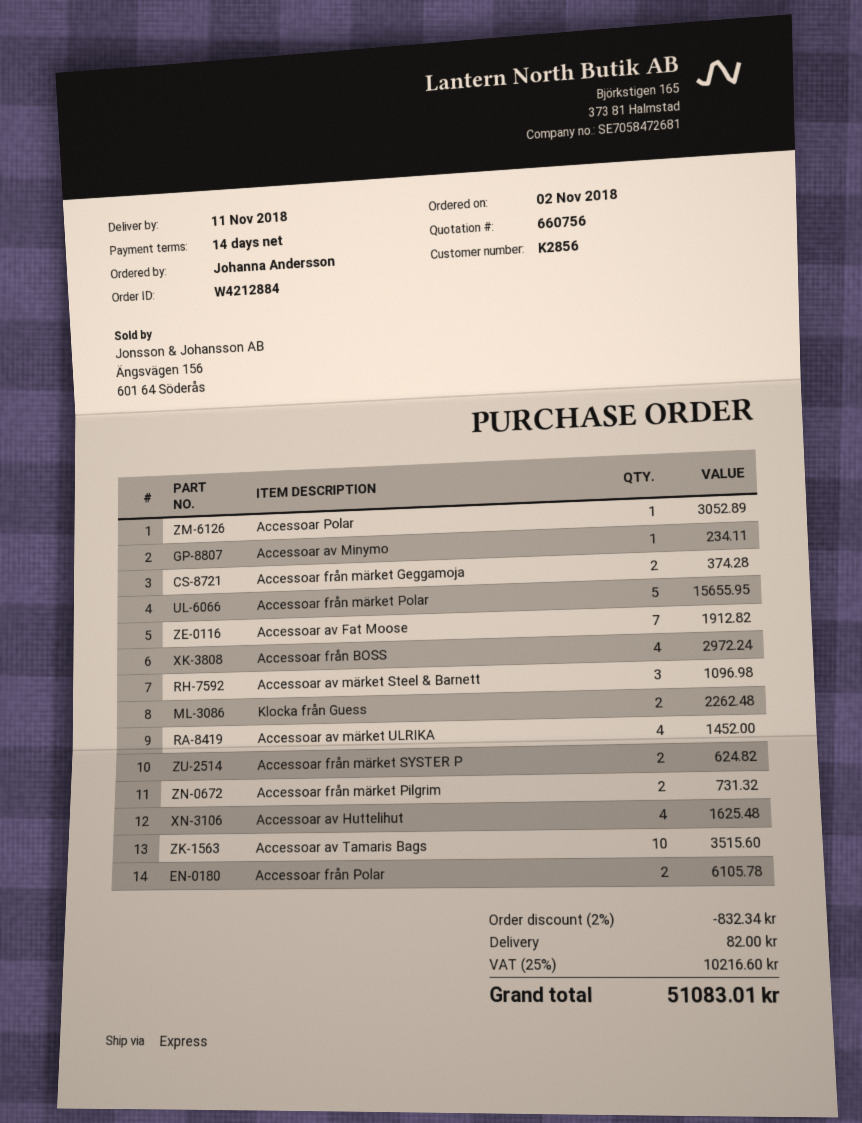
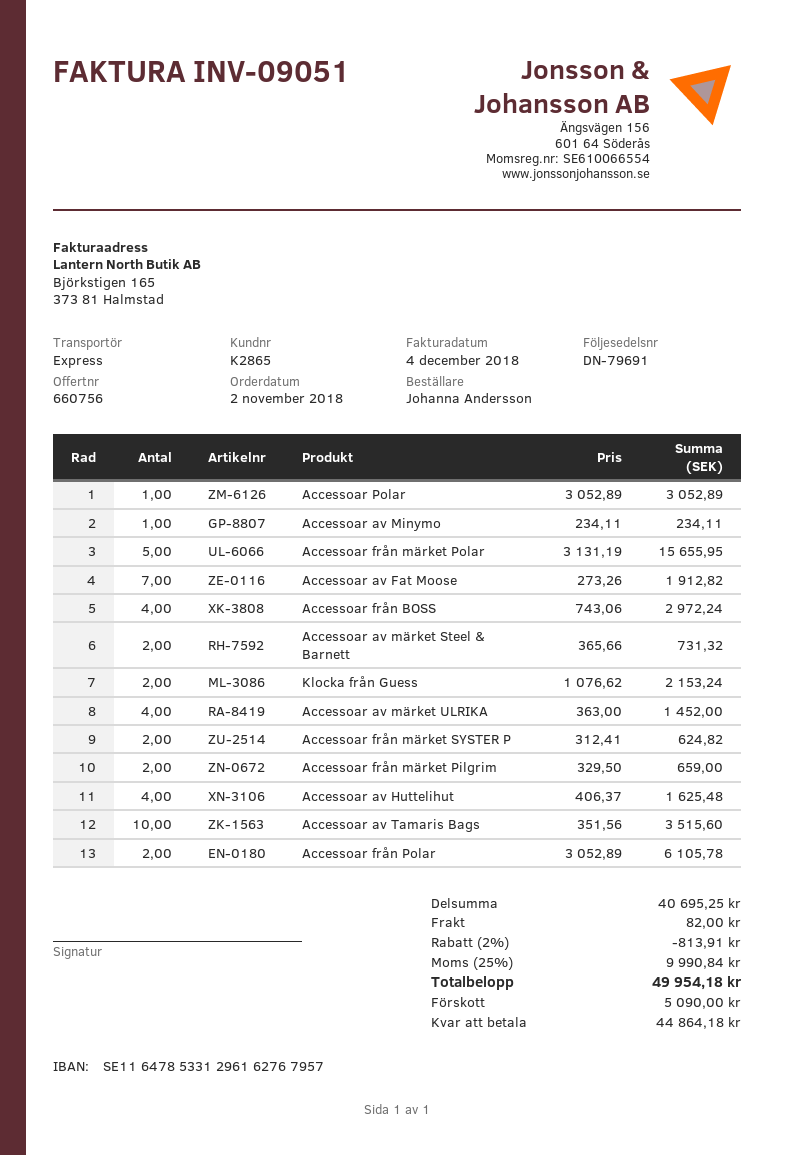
customer number: K2856 -> K2865
Accessoar från märket Geggamoja: 2 for 374.28 -> none
Accessoar av märket Steel & Barnett: 3 for 1096.98 -> 2 for 731.32
Klocka från Guess: 2 for 2262.48 -> 2 for 2153.24
Accessoar från märket Pilgrim: 2 for 731.32 -> 2 for 659.00
discount: 2% = 832.34 -> 2% = 813.91
tax: 25% = 10216.60 -> 25% = 9990.84
total: 51083.01 -> 49954.18

